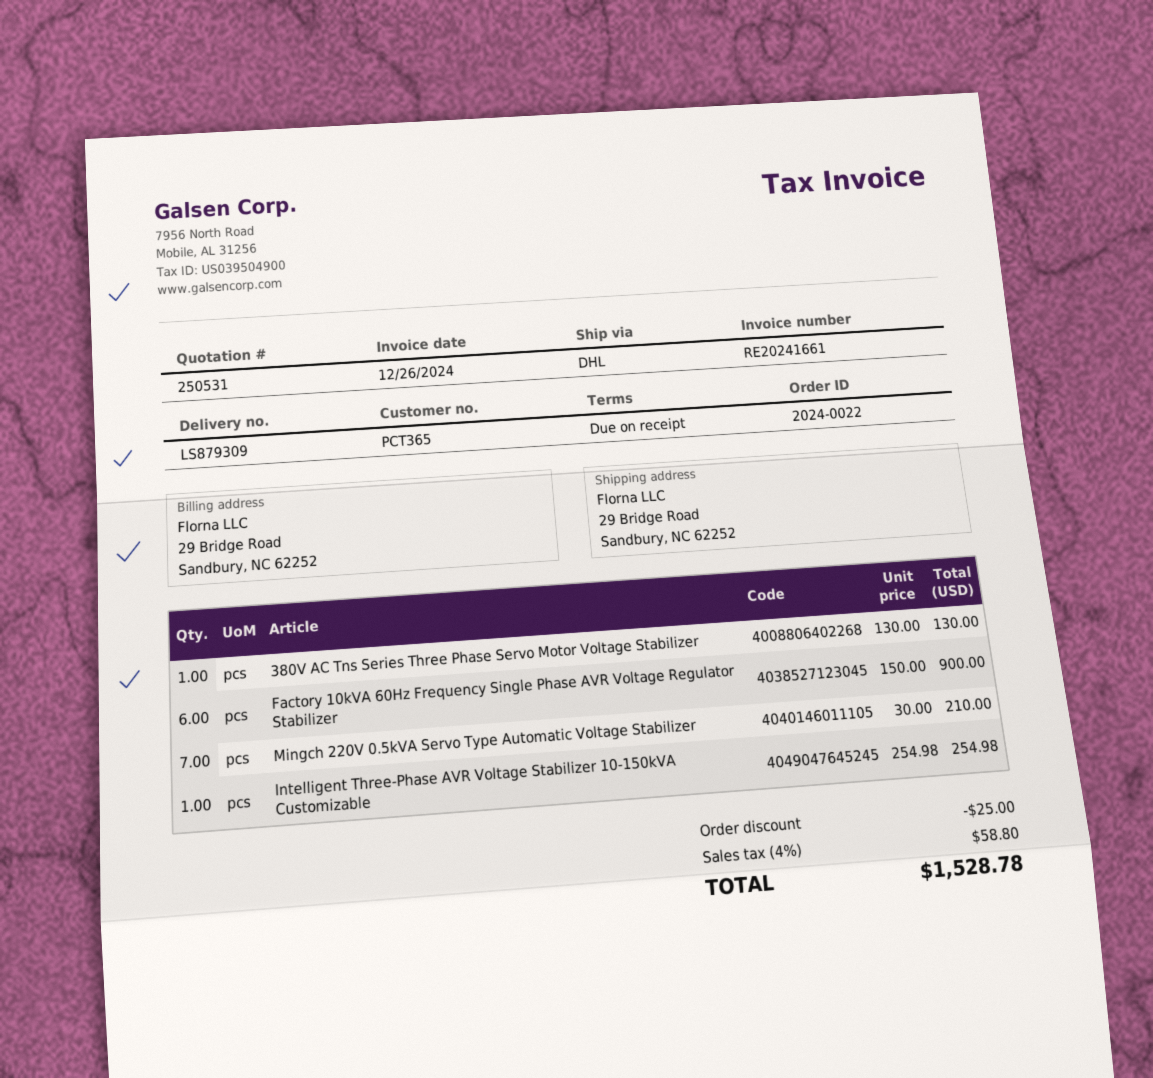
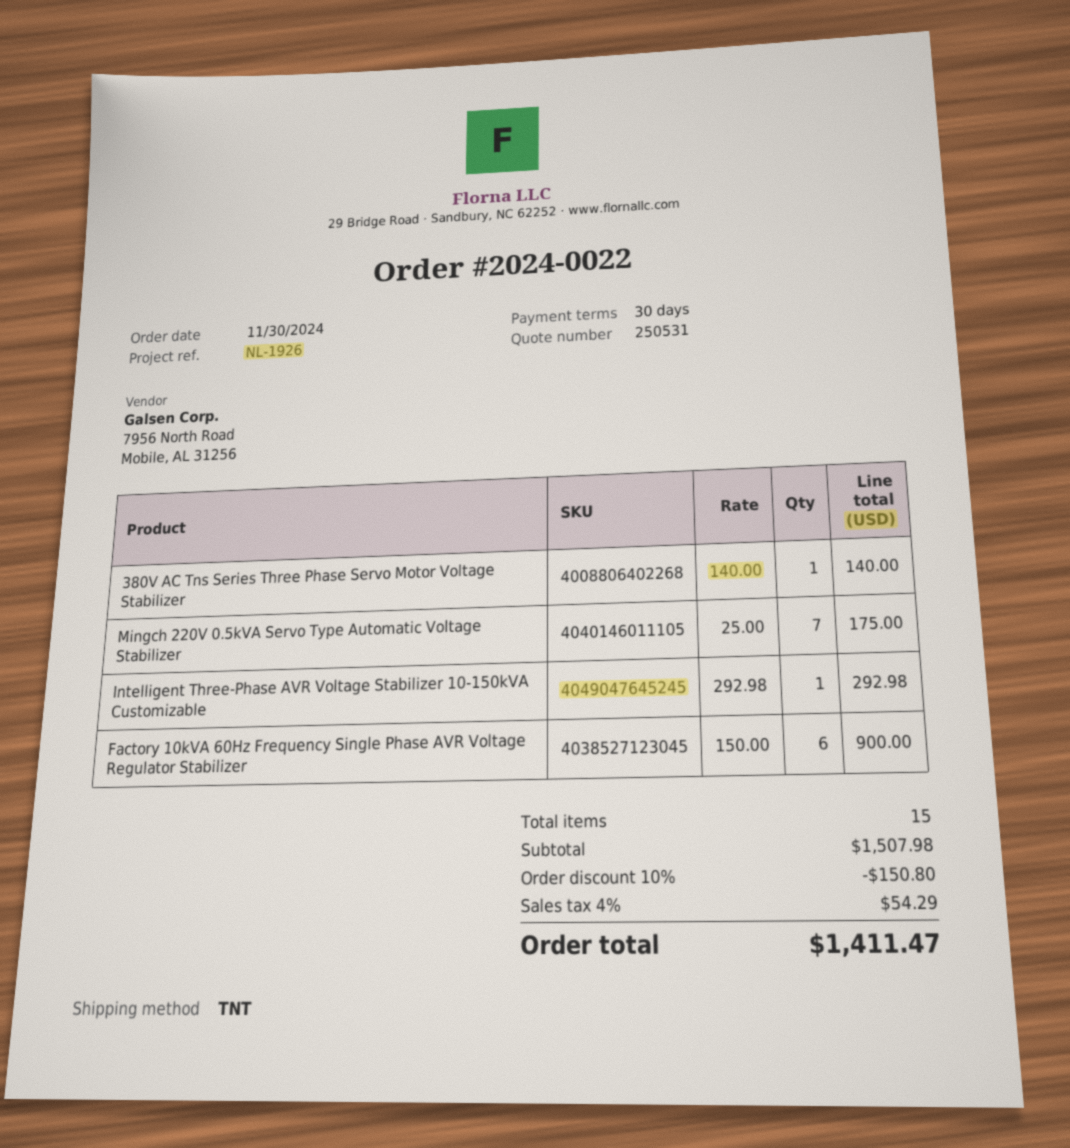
payment terms: on receipt -> 30 days
shipping method: DHL -> TNT
380V AC Tns Series Three Phase Servo Motor Voltage Stabilizer: 1 x 130.00 = 130.00 -> 1 x 140.00 = 140.00
Mingch 220V 0.5kVA Servo Type Automatic Voltage Stabilizer: 7 x 30.00 = 210.00 -> 7 x 25.00 = 175.00
Intelligent Three-Phase AVR Voltage Stabilizer 10-150kVA Customizable: 1 x 254.98 = 254.98 -> 1 x 292.98 = 292.98
discount: 25.00 -> 150.80
tax: 4% = 58.80 -> 4% = 54.29
total: 1528.78 -> 1411.47

